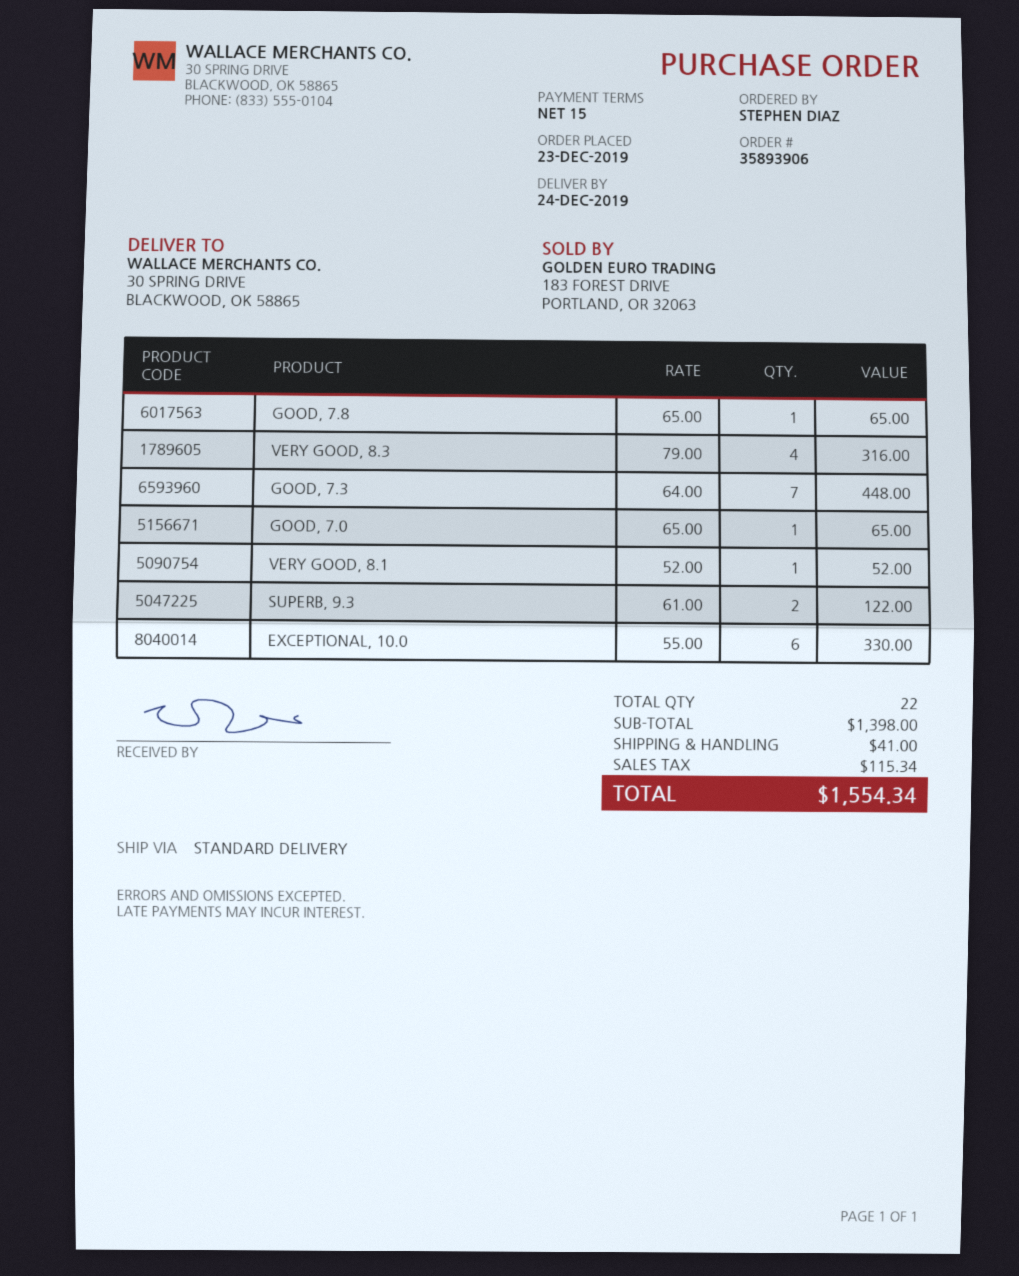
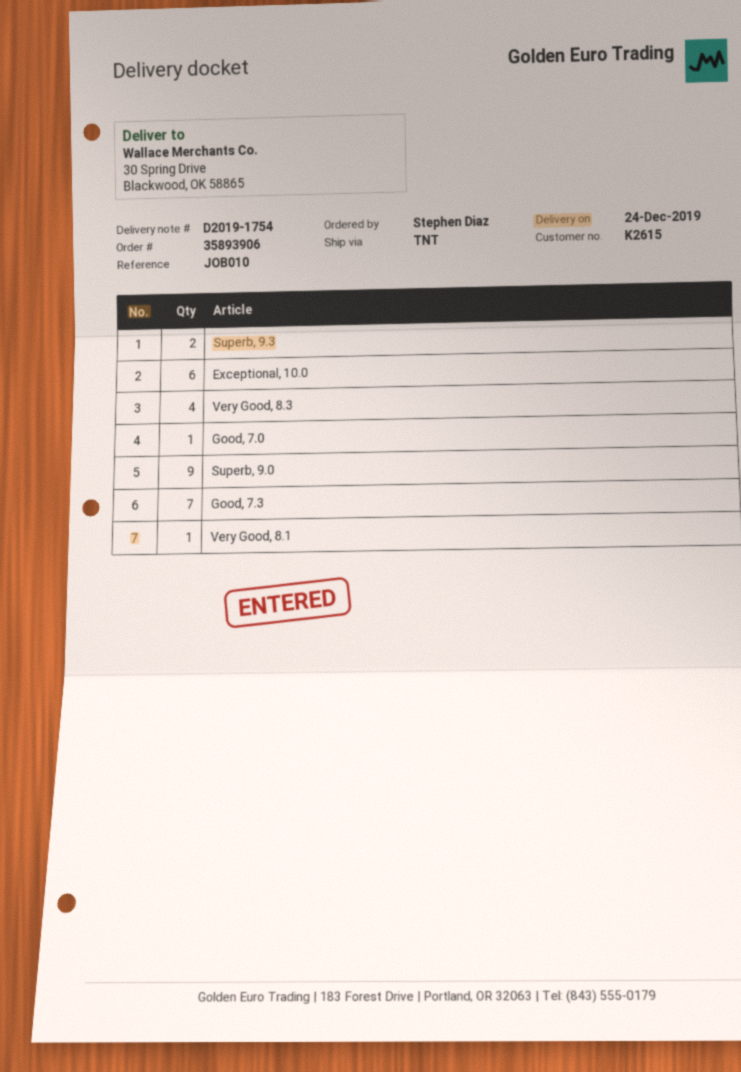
shipping method: standard -> TNT
GOOD, 7.8: 1 -> none
Superb, 9.0: none -> 9

